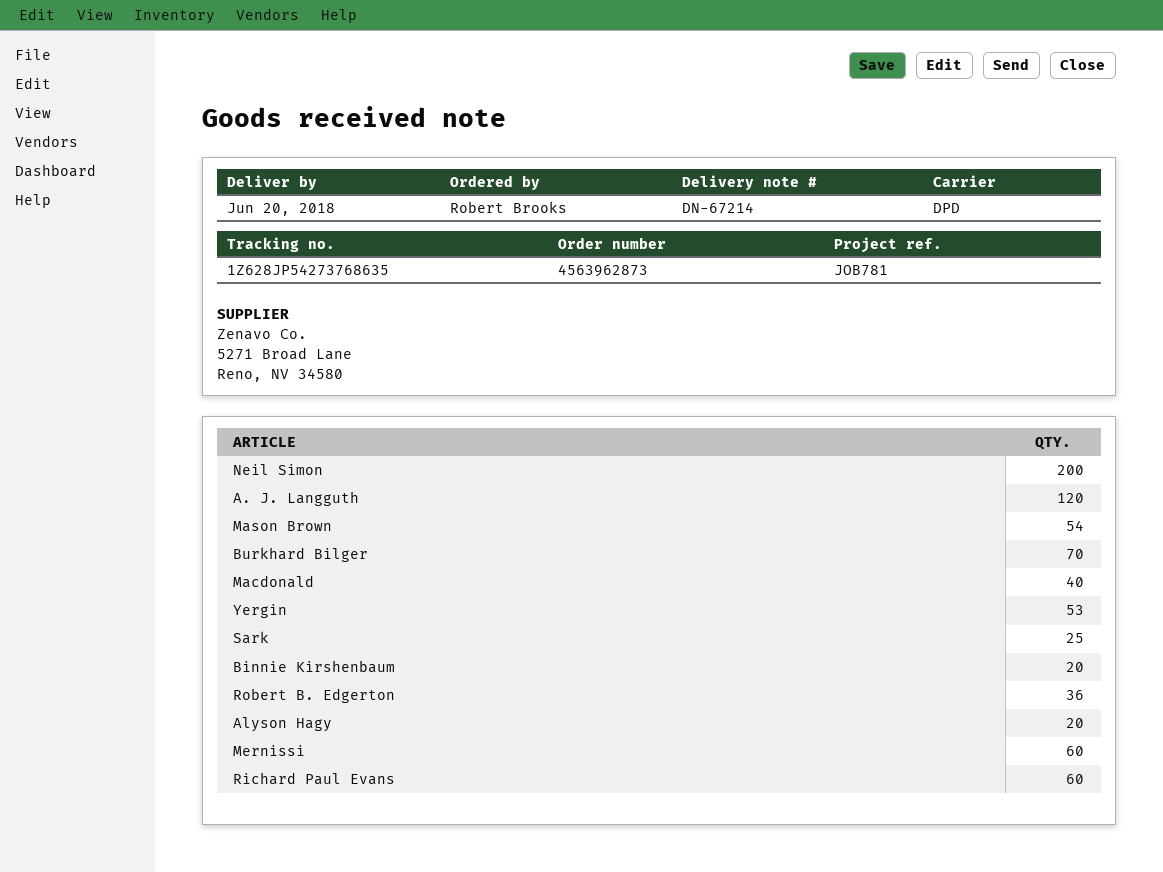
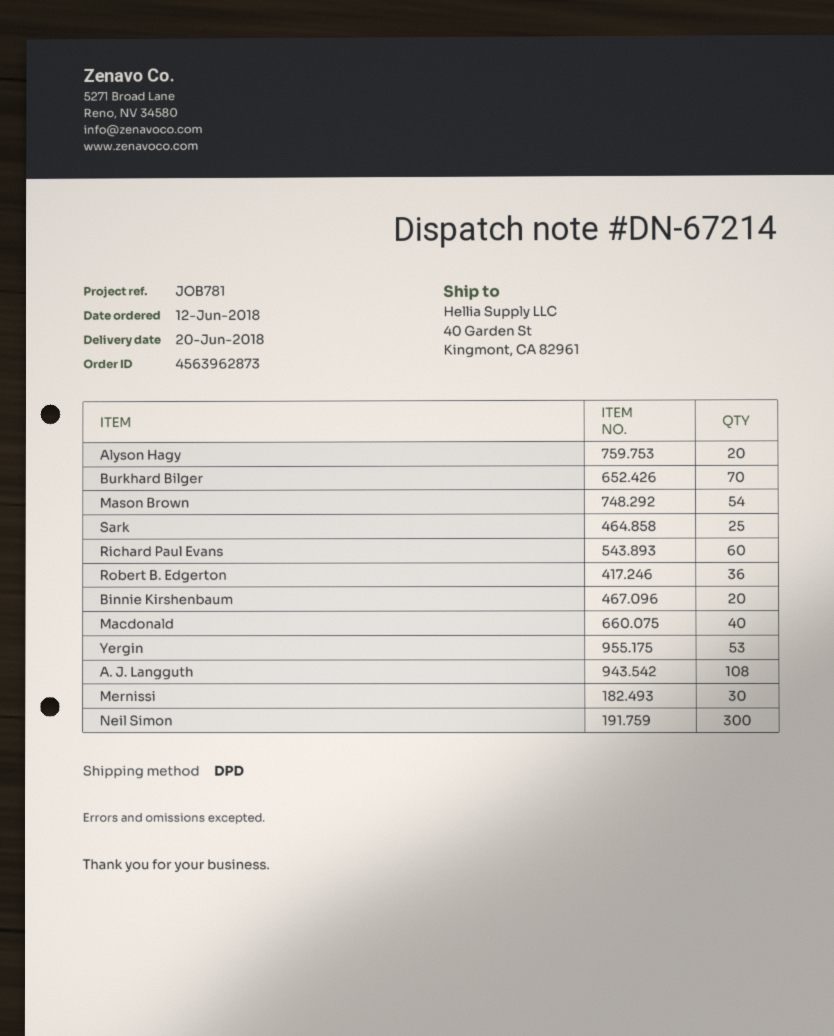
Neil Simon: 200 -> 300
A. J. Langguth: 120 -> 108
Mernissi: 60 -> 30

